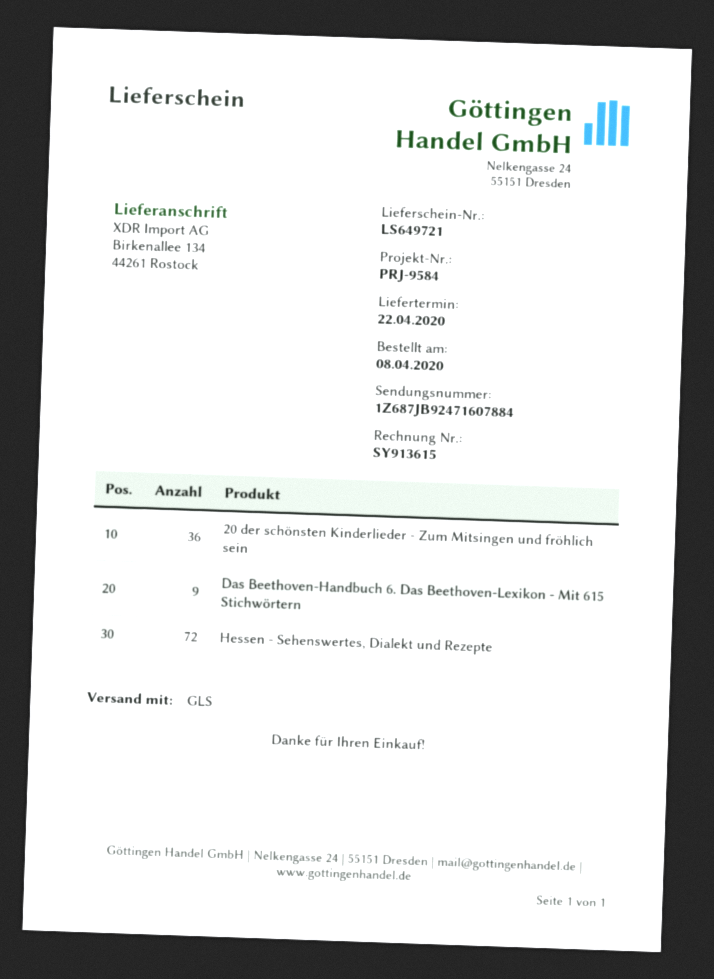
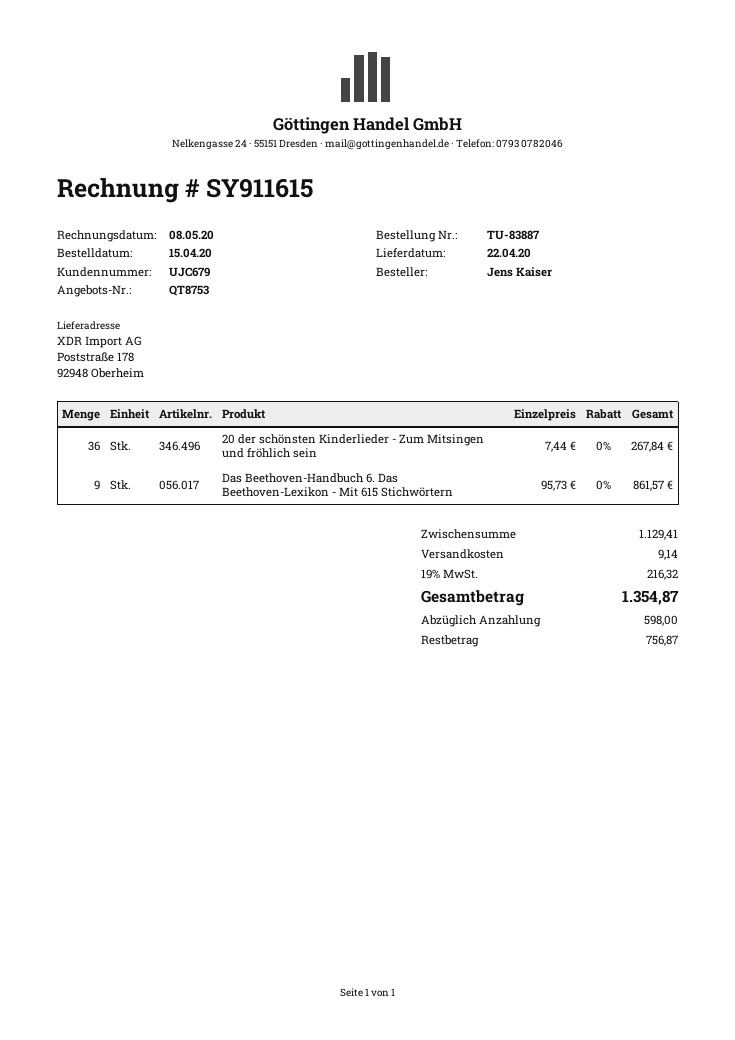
order date: 2020-04-08 -> 2020-04-15
invoice number: SY913615 -> SY911615
ship to: Birkenallee 134, 44261 Rostock -> Poststraße 178, 92948 Oberheim
Hessen - Sehenswertes, Dialekt und Rezepte: 72 -> none

